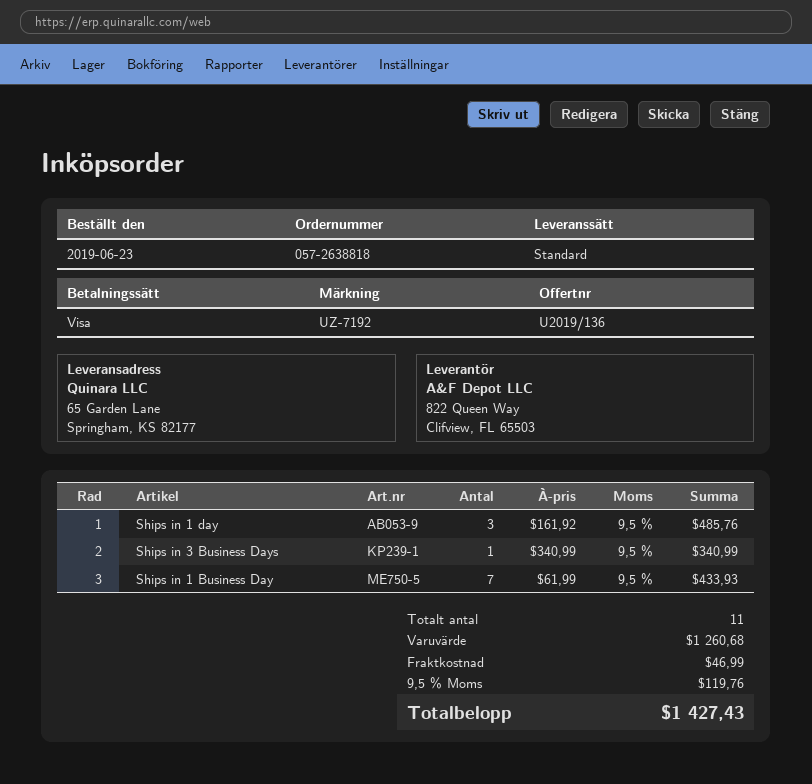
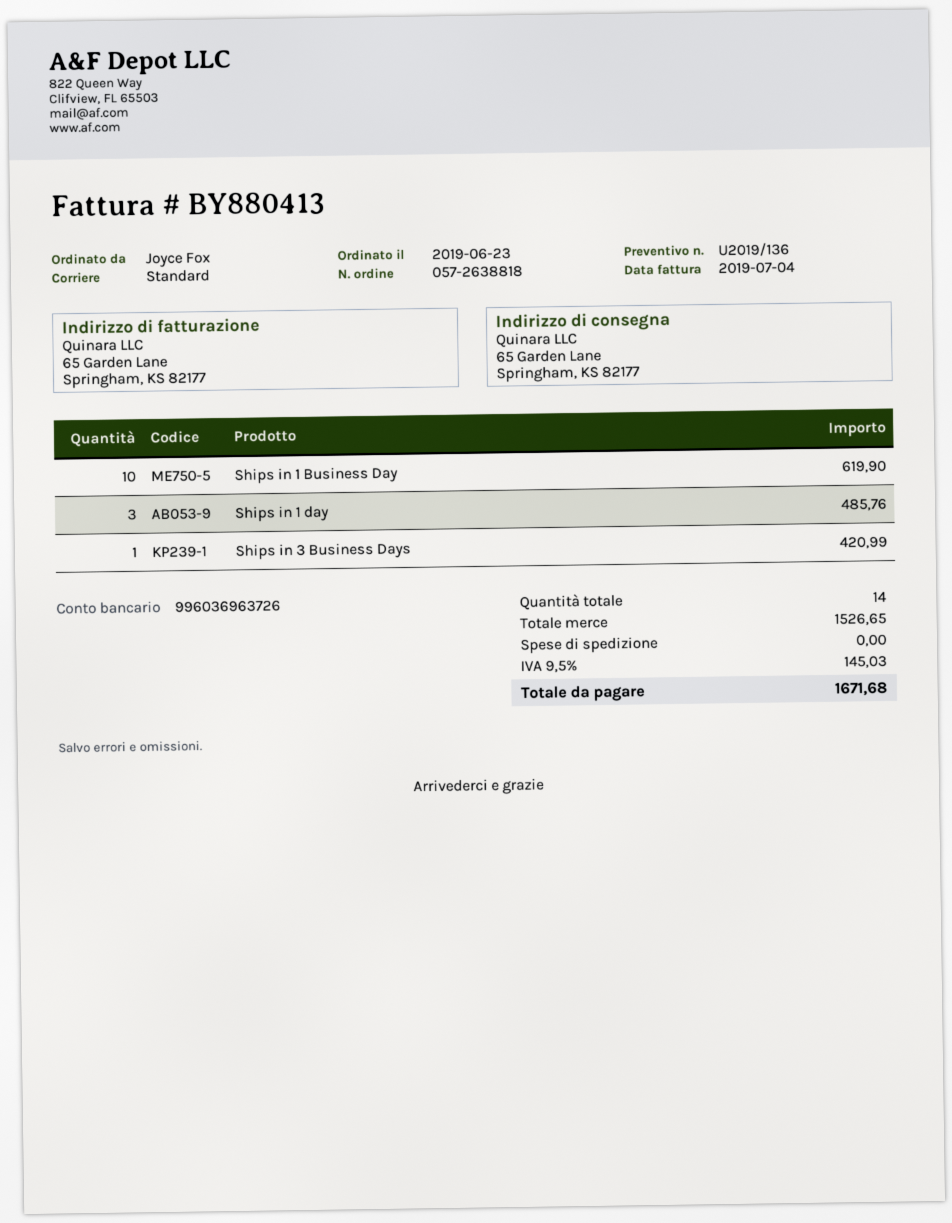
Ships in 3 Business Days: 1 for 340.99 -> 1 for 420.99
Ships in 1 Business Day: 7 for 433.93 -> 10 for 619.90
total quantity: 11 -> 14
subtotal: 1260.68 -> 1526.65
shipping: 46.99 -> 0.00
tax: 9.5% = 119.76 -> 9.5% = 145.03
total: 1427.43 -> 1671.68

